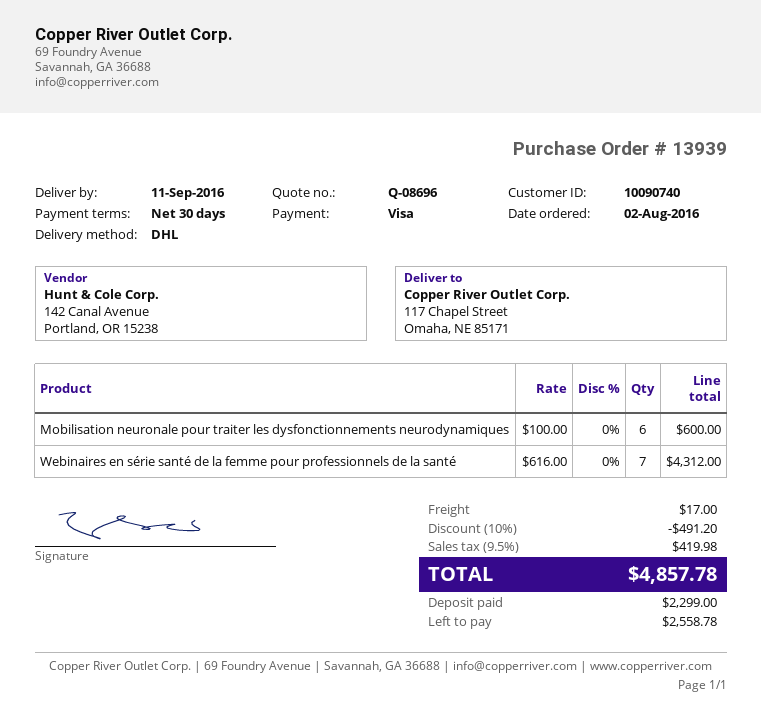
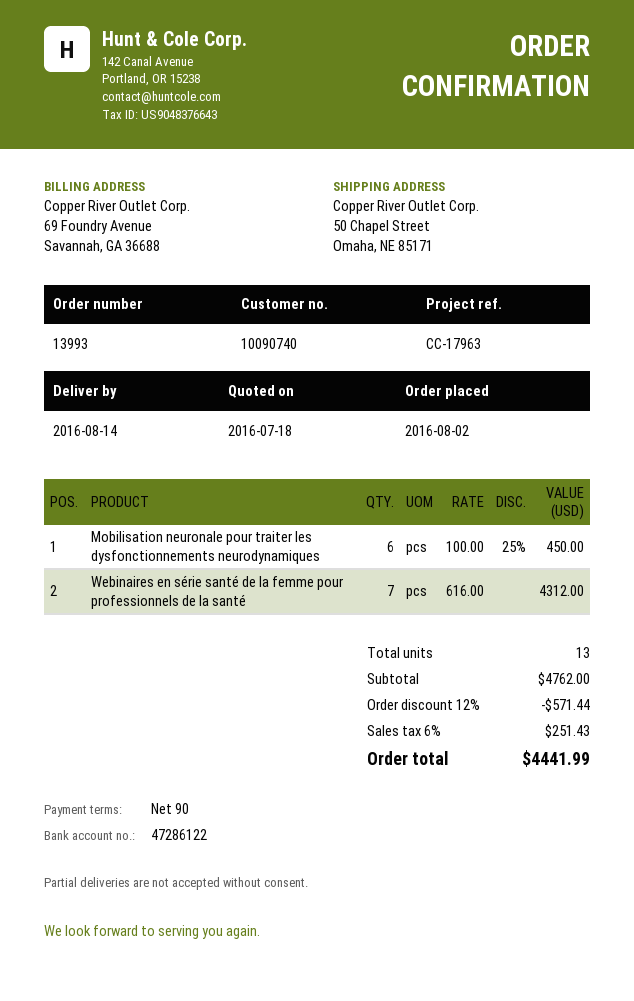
order number: 13939 -> 13993
delivery date: 2016-09-11 -> 2016-08-14
payment terms: 30 days -> 90 days
ship to: 117 Chapel Street, Omaha, NE 85171 -> 50 Chapel Street, Omaha, NE 85171
Mobilisation neuronale pour traiter les dysfonctionnements neurodynamiques: 6 x 100.00 = 600.00 -> 6 x 100.00 - 25% = 450.00
discount: 10% = 491.20 -> 12% = 571.44
shipping: 17.00 -> none
tax: 9.5% = 419.98 -> 6% = 251.43
total: 4857.78 -> 4441.99

